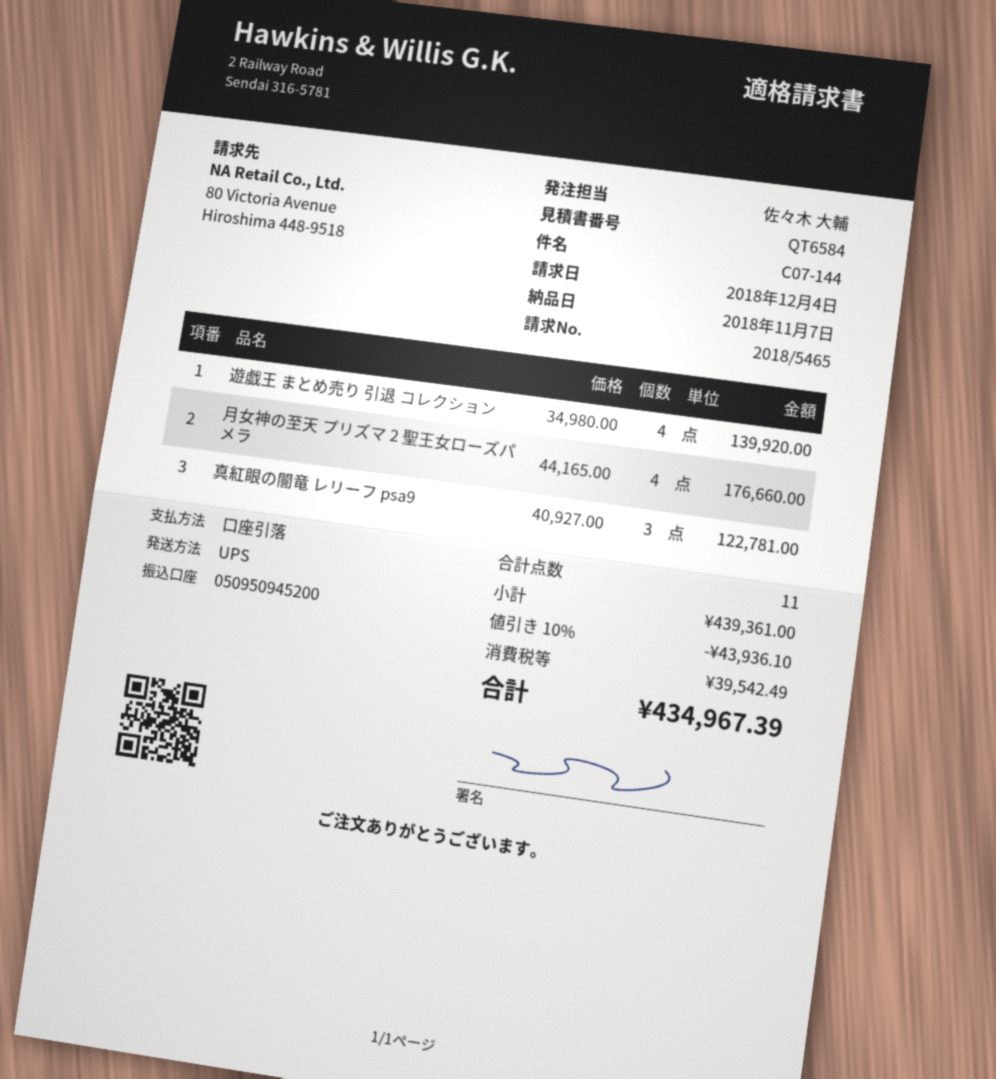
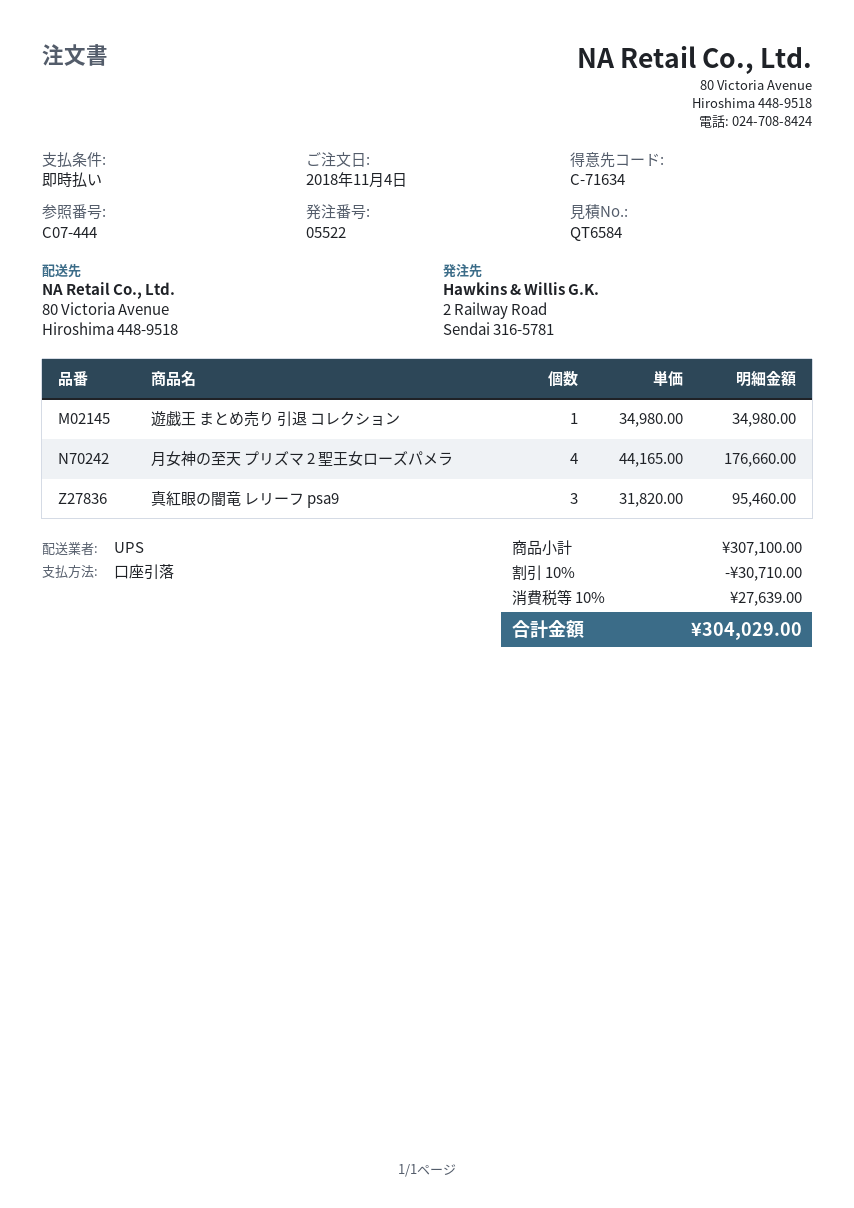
reference: C07-144 -> C07-444
遊戯王 まとめ売り 引退 コレクション: 4 x 34980.00 = 139920.00 -> 1 x 34980.00 = 34980.00
真紅眼の闇竜 レリーフ psa9: 3 x 40927.00 = 122781.00 -> 3 x 31820.00 = 95460.00
subtotal: 439361.00 -> 307100.00
discount: 10% = 43936.10 -> 10% = 30710.00
tax: 39542.49 -> 27639.00
total: 434967.39 -> 304029.00

